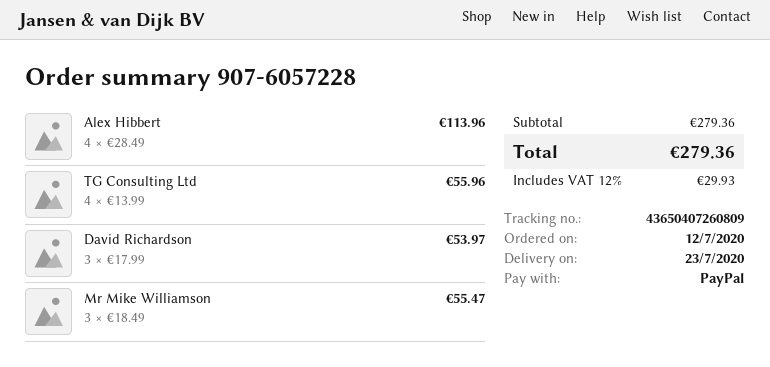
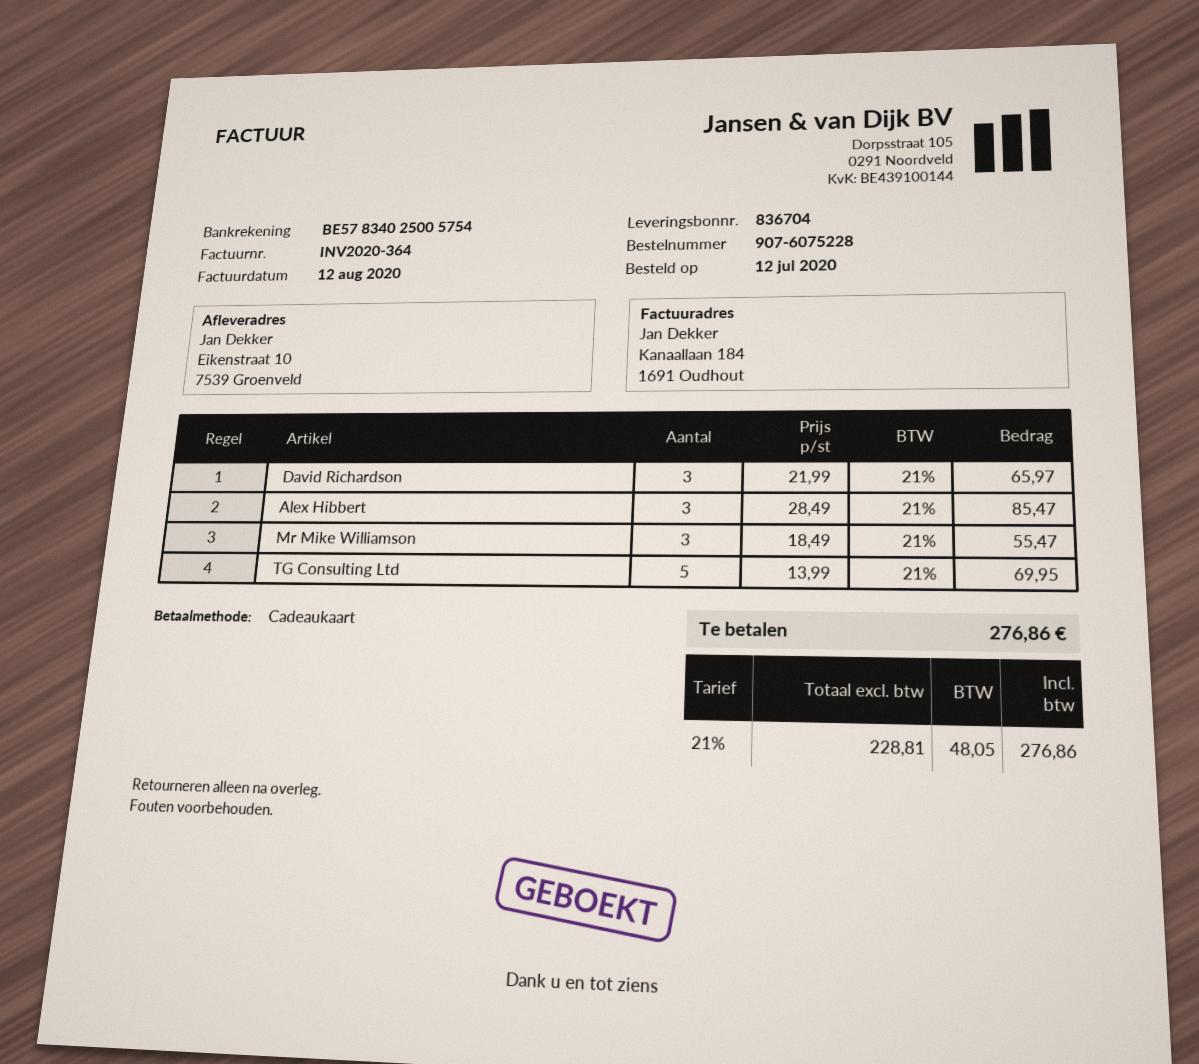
order number: 907-6057228 -> 907-6075228
payment method: PayPal -> gift card
Alex Hibbert: 4 x 28.49 = 113.96 -> 3 x 28.49 = 85.47
TG Consulting Ltd: 4 x 13.99 = 55.96 -> 5 x 13.99 = 69.95
David Richardson: 3 x 17.99 = 53.97 -> 3 x 21.99 = 65.97
tax: 12% = 29.93 -> 21% = 48.05
total: 279.36 -> 276.86

